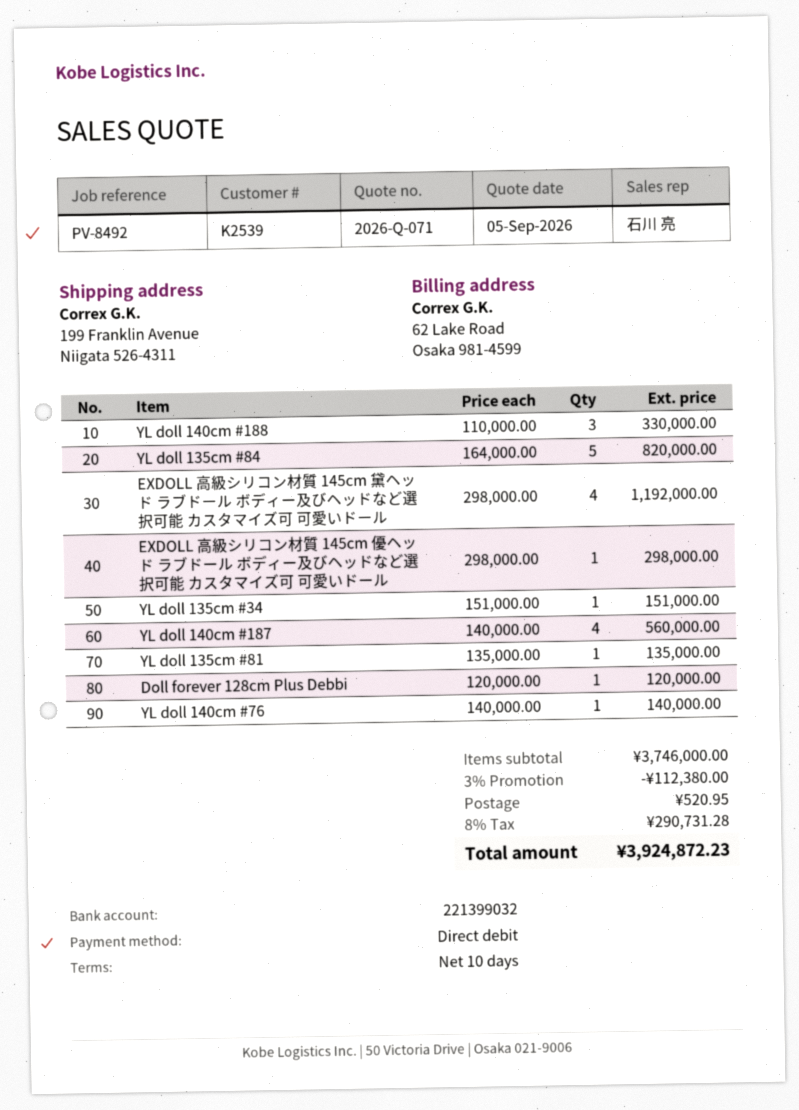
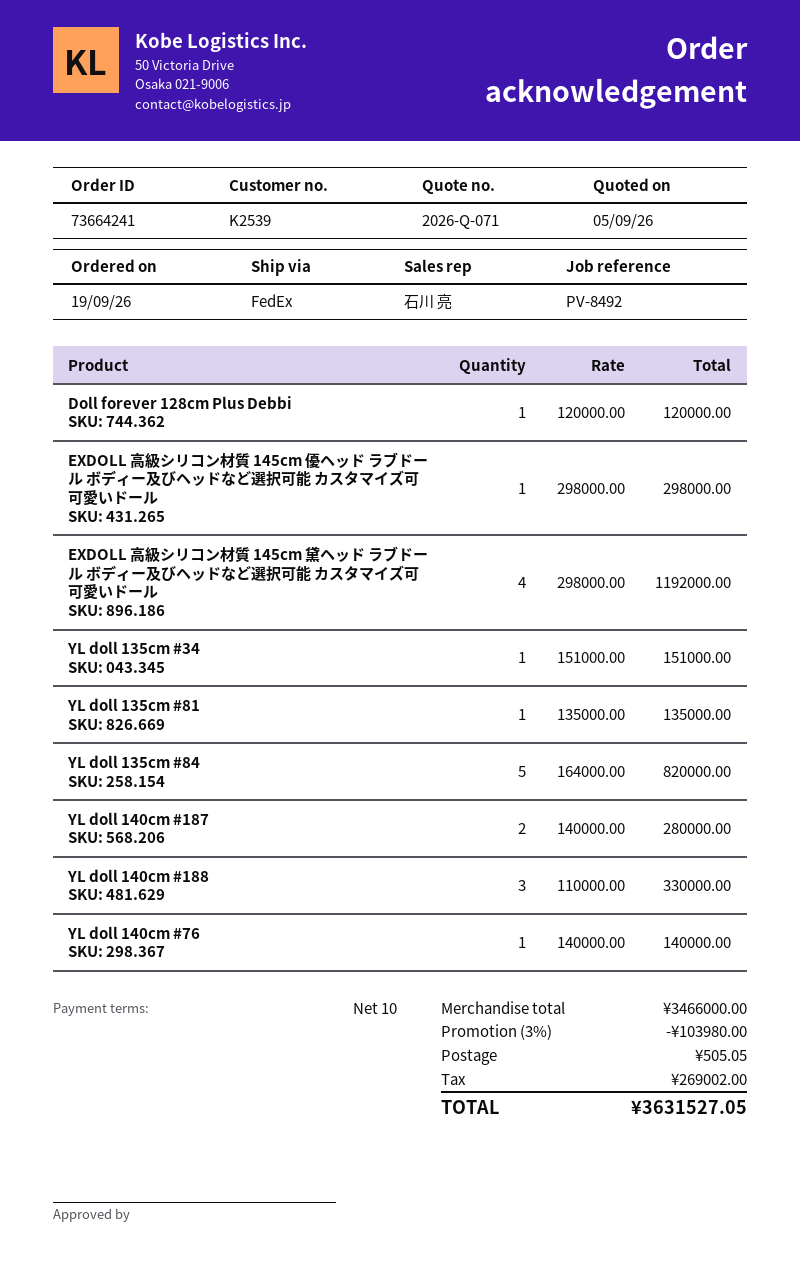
YL doll 140cm #187: 4 x 140000.00 = 560000.00 -> 2 x 140000.00 = 280000.00
subtotal: 3746000.00 -> 3466000.00
discount: 3% = 112380.00 -> 3% = 103980.00
shipping: 520.95 -> 505.05
tax: 290731.28 -> 269002.00
total: 3924872.23 -> 3631527.05

